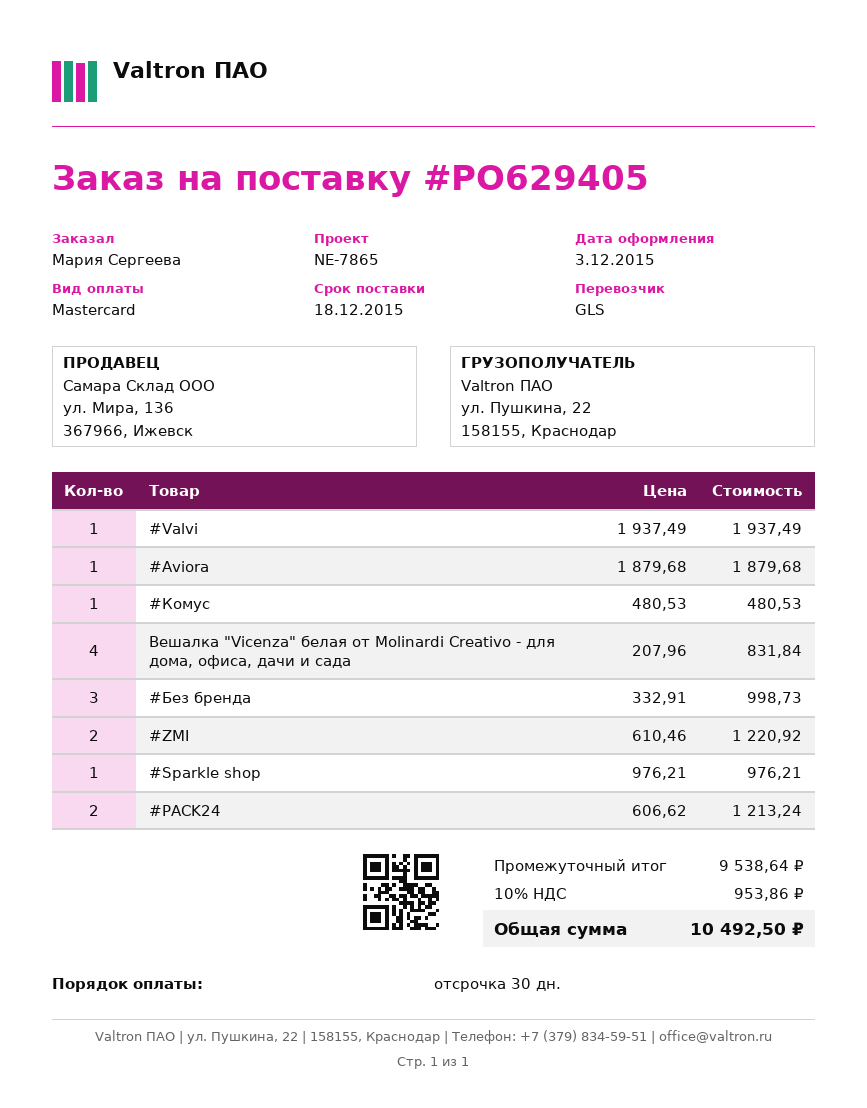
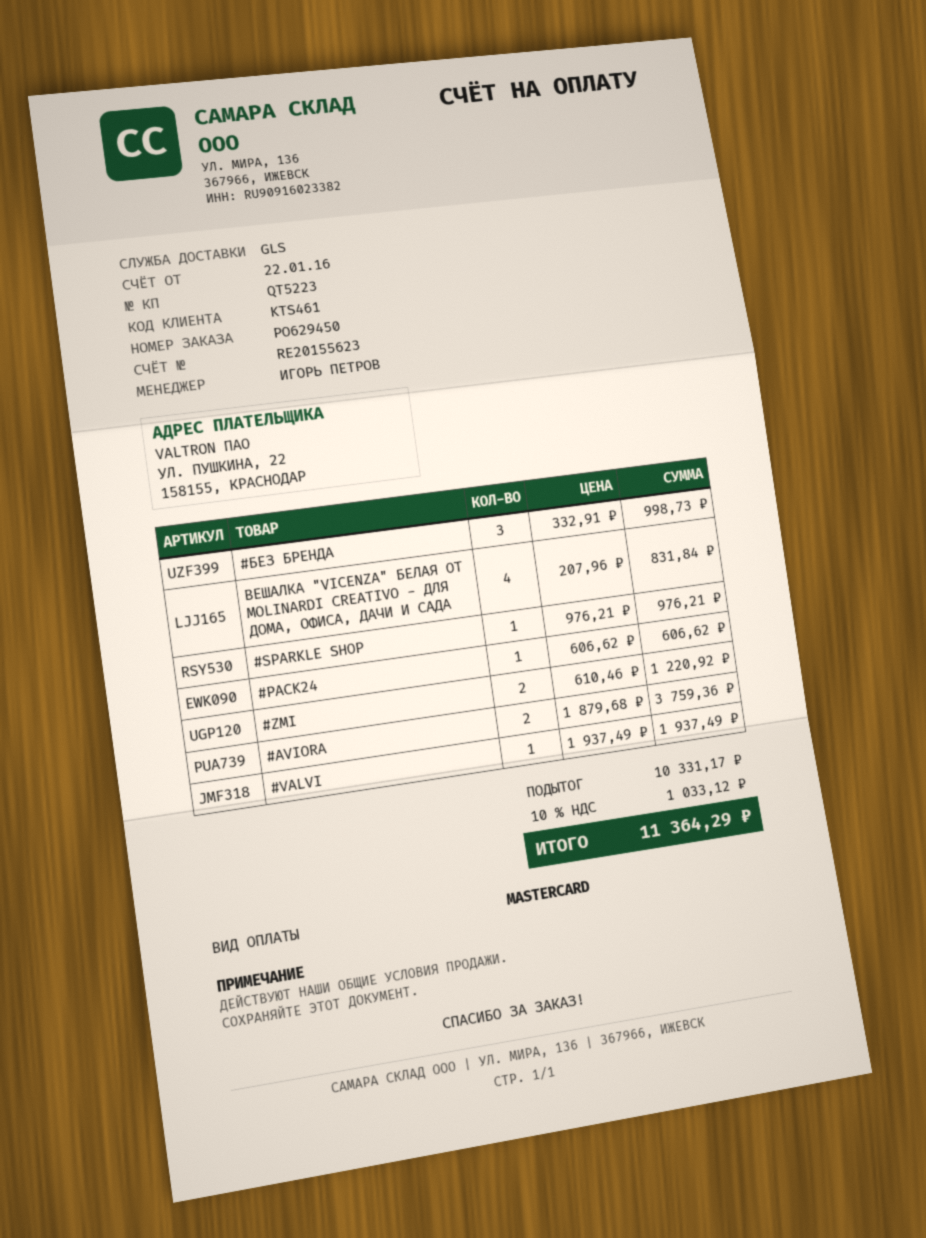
order number: PO629405 -> PO629450
#Aviora: 1 x 1879.68 = 1879.68 -> 2 x 1879.68 = 3759.36
#Комус: 1 x 480.53 = 480.53 -> none
#PACK24: 2 x 606.62 = 1213.24 -> 1 x 606.62 = 606.62
subtotal: 9538.64 -> 10331.17
tax: 10% = 953.86 -> 10% = 1033.12
total: 10492.50 -> 11364.29

